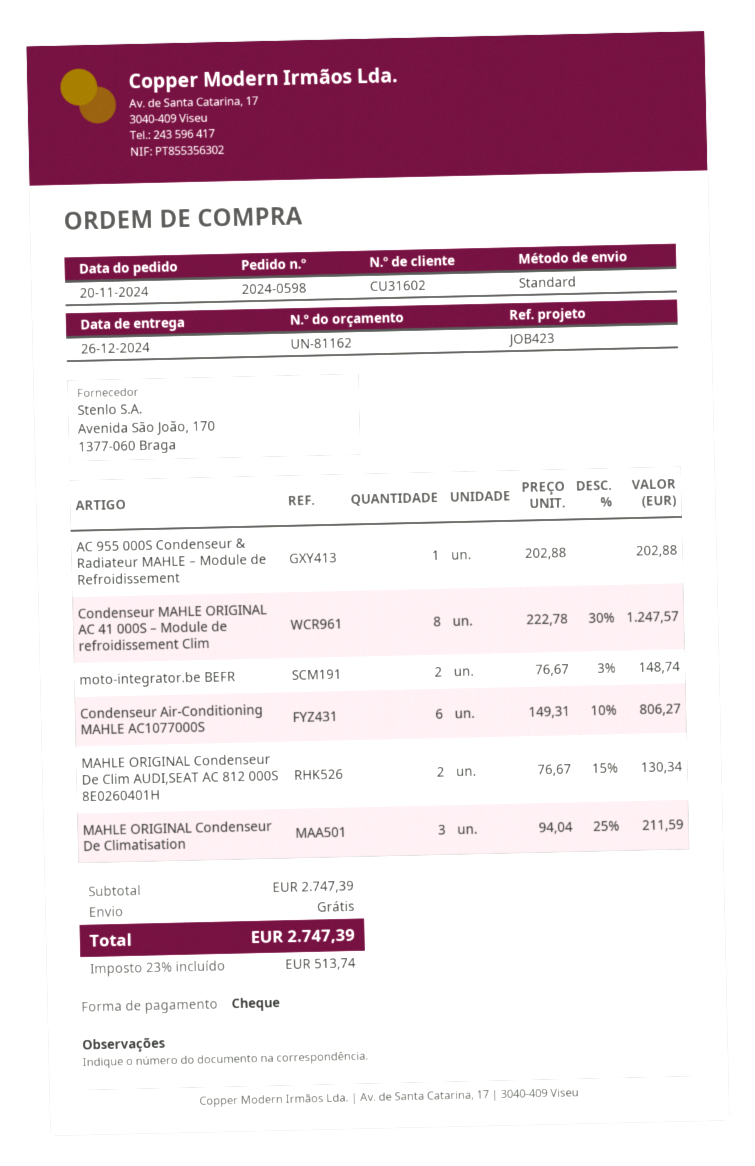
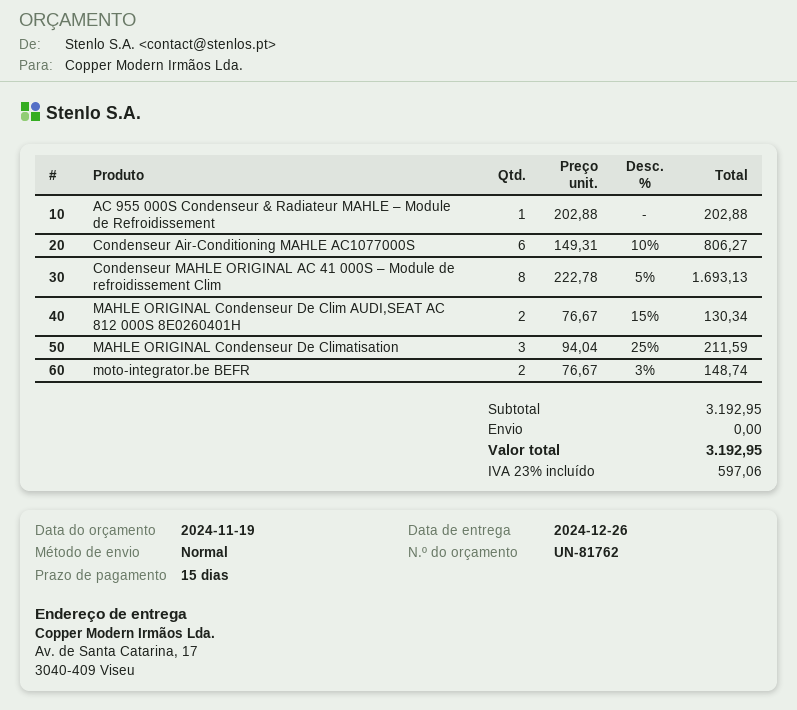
quote number: UN-81162 -> UN-81762
Condenseur MAHLE ORIGINAL AC 41 000S – Module de refroidissement Clim: 8 x 222.78 - 30% = 1247.57 -> 8 x 222.78 - 5% = 1693.13
subtotal: 2747.39 -> 3192.95
tax: 23% = 513.74 -> 23% = 597.06
total: 2747.39 -> 3192.95

